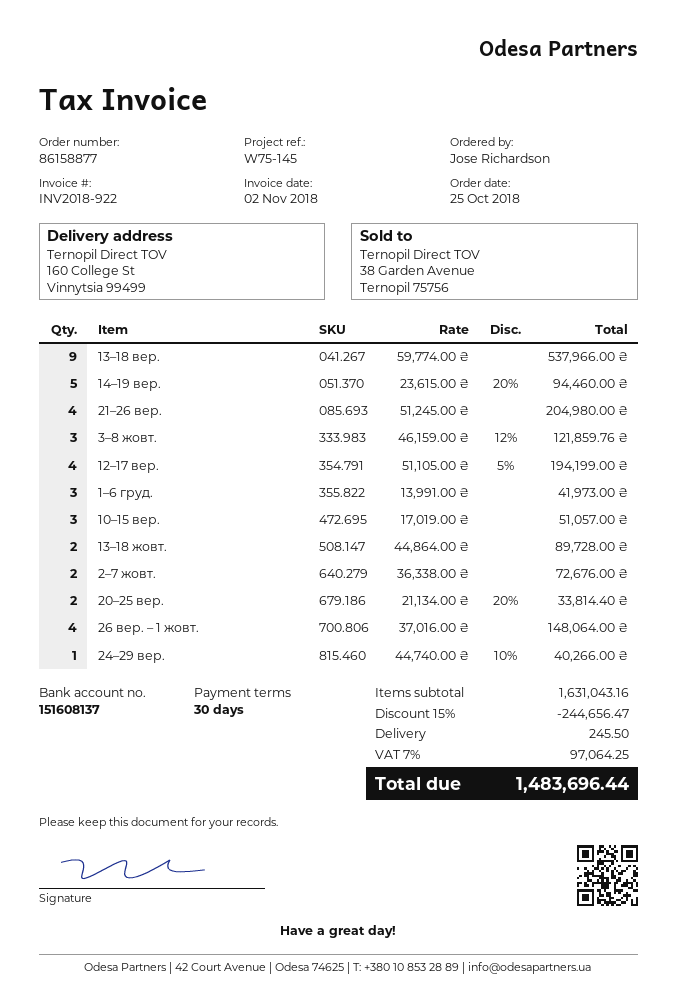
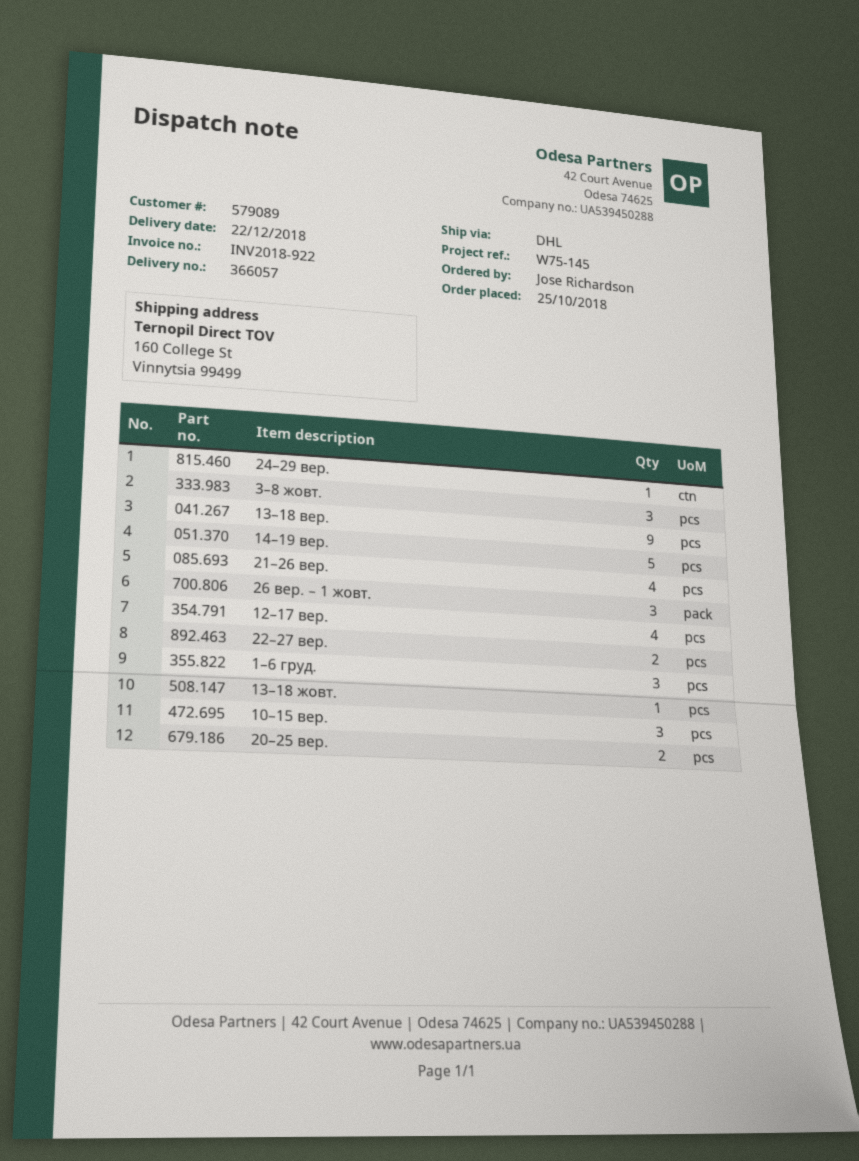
13–18 жовт.: 2 -> 1
2–7 жовт.: 2 -> none
26 вер. – 1 жовт.: 4 -> 3
22–27 вер.: none -> 2

